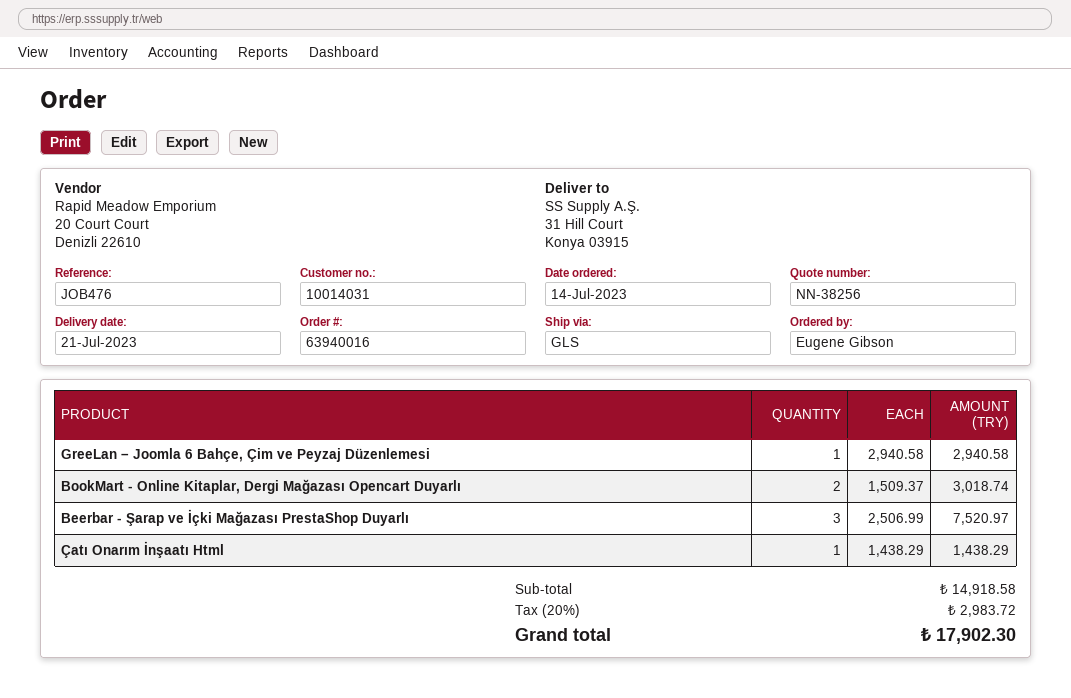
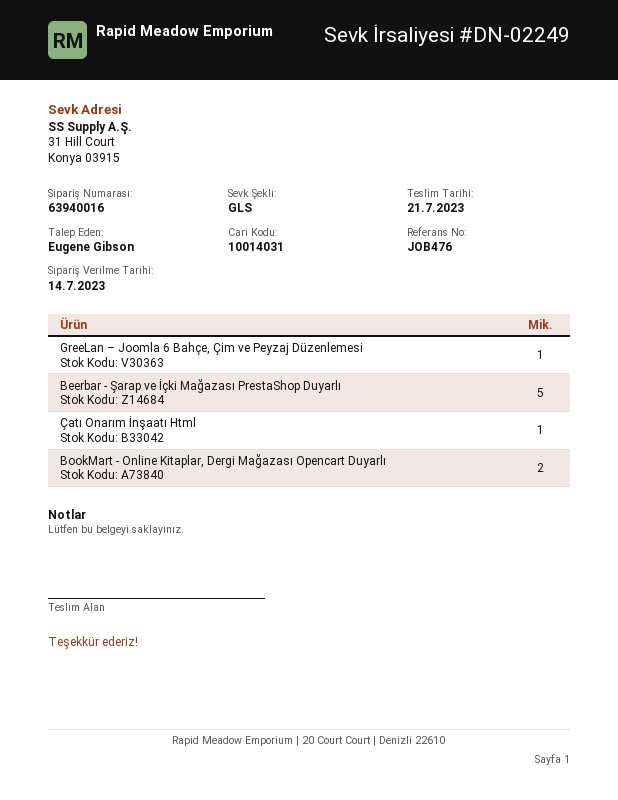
Beerbar - Şarap ve İçki Mağazası PrestaShop Duyarlı: 3 -> 5

